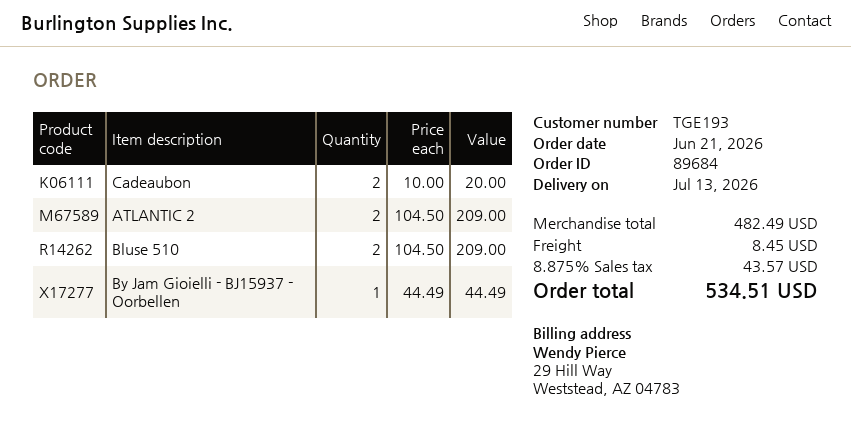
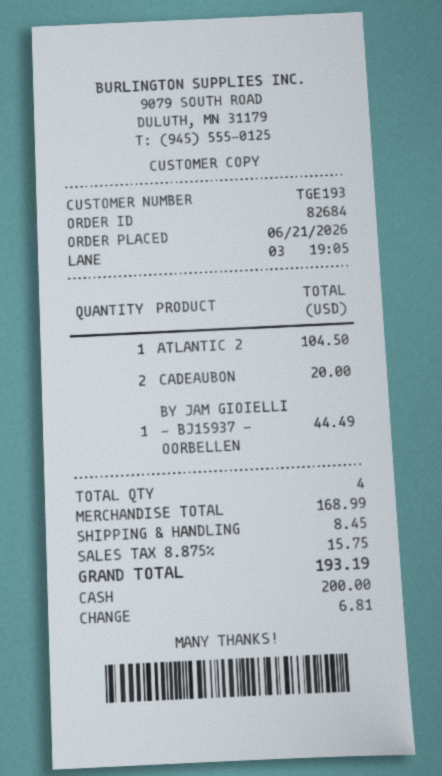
order number: 89684 -> 82684
ATLANTIC 2: 2 for 209.00 -> 1 for 104.50
Bluse 510: 2 for 209.00 -> none
subtotal: 482.49 -> 168.99
tax: 8.875% = 43.57 -> 8.875% = 15.75
total: 534.51 -> 193.19

